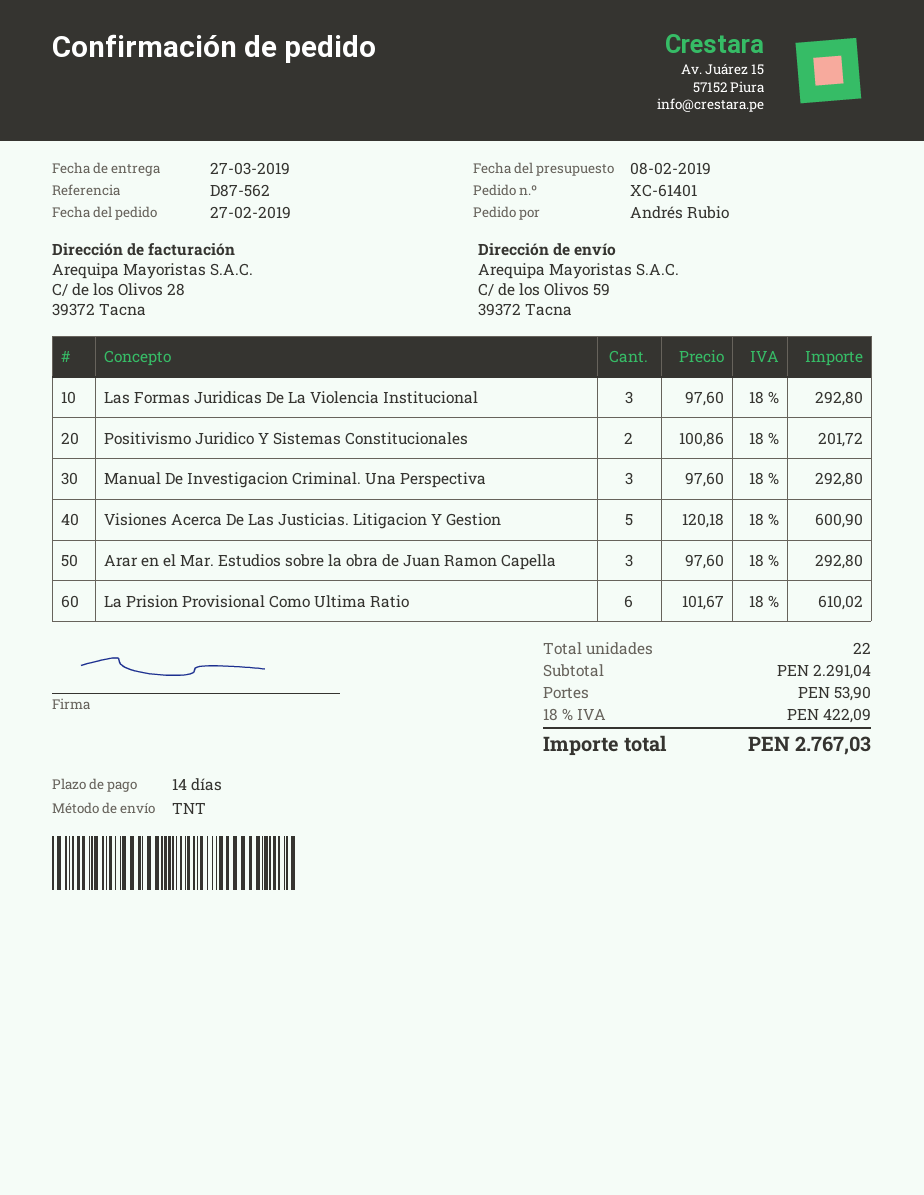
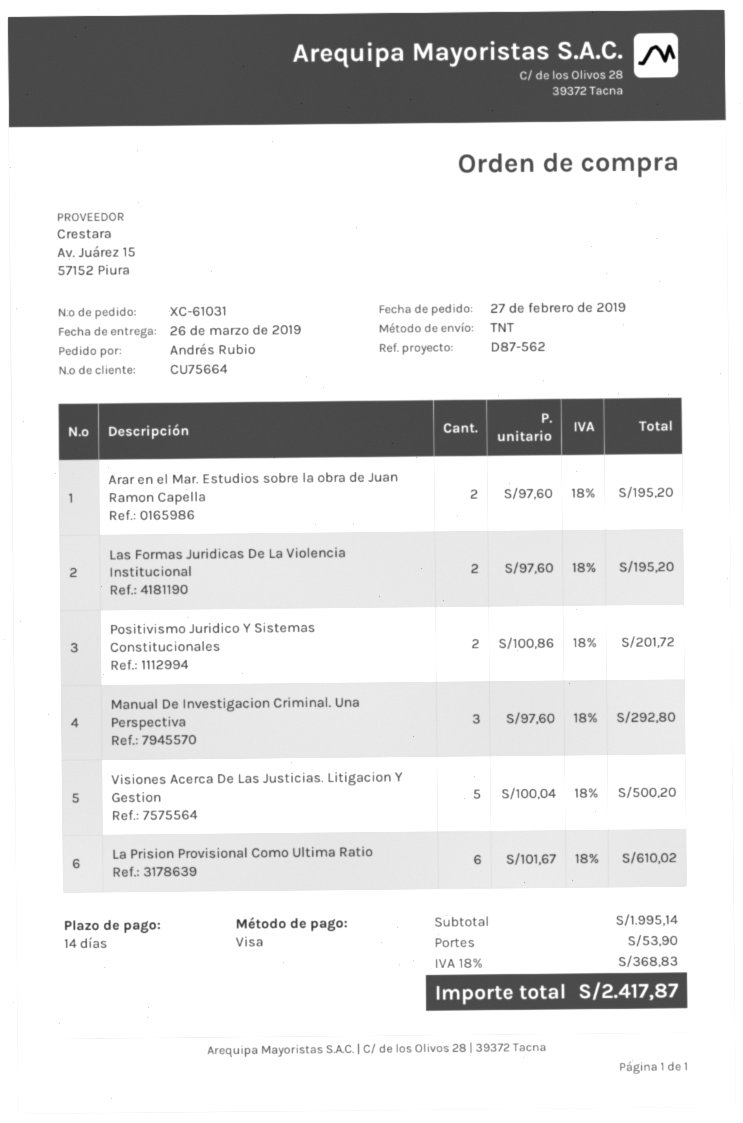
order number: XC-61401 -> XC-61031
delivery date: 2019-03-27 -> 2019-03-26
Las Formas Juridicas De La Violencia Institucional: 3 x 97.60 = 292.80 -> 2 x 97.60 = 195.20
Visiones Acerca De Las Justicias. Litigacion Y Gestion: 5 x 120.18 = 600.90 -> 5 x 100.04 = 500.20
Arar en el Mar. Estudios sobre la obra de Juan Ramon Capella: 3 x 97.60 = 292.80 -> 2 x 97.60 = 195.20
subtotal: 2291.04 -> 1995.14
tax: 18% = 422.09 -> 18% = 368.83
total: 2767.03 -> 2417.87

